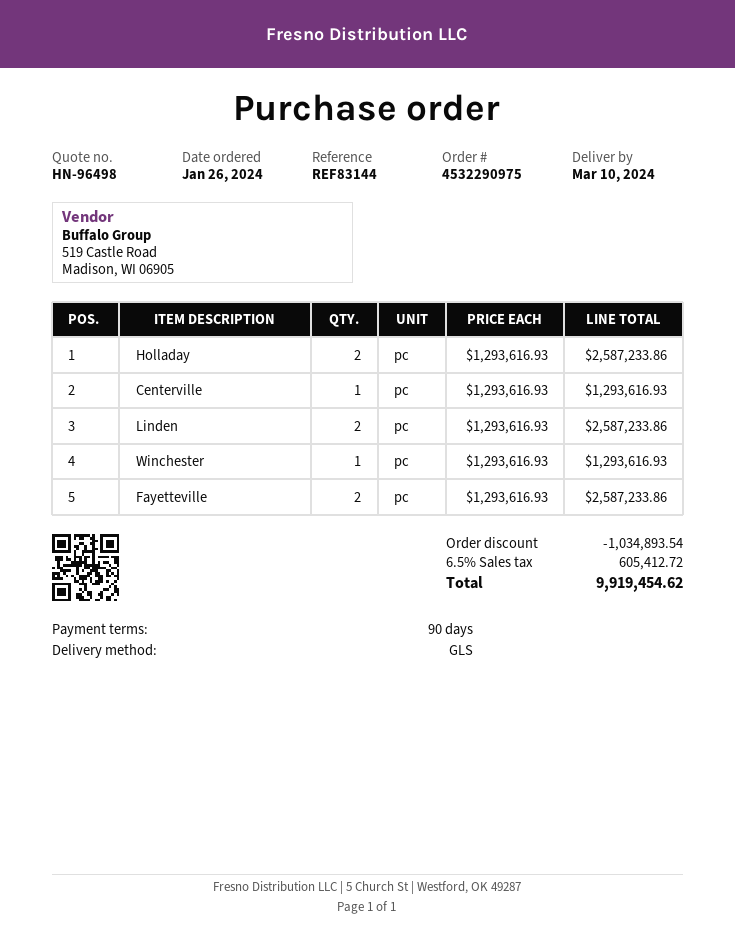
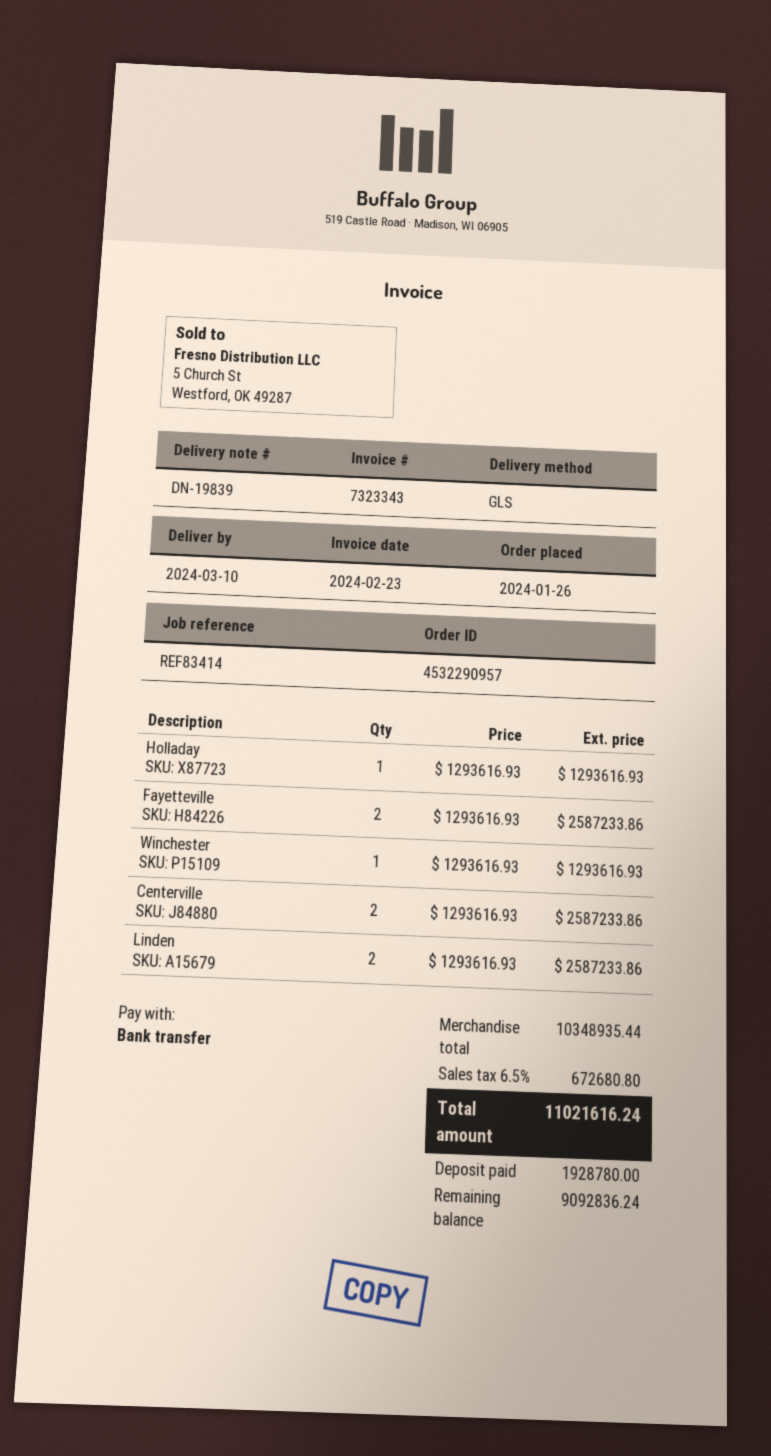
order number: 4532290975 -> 4532290957
reference: REF83144 -> REF83414
Holladay: 2 x 1293616.93 = 2587233.86 -> 1 x 1293616.93 = 1293616.93
Centerville: 1 x 1293616.93 = 1293616.93 -> 2 x 1293616.93 = 2587233.86
discount: 1034893.54 -> none
tax: 6.5% = 605412.72 -> 6.5% = 672680.80
total: 9919454.62 -> 11021616.24

